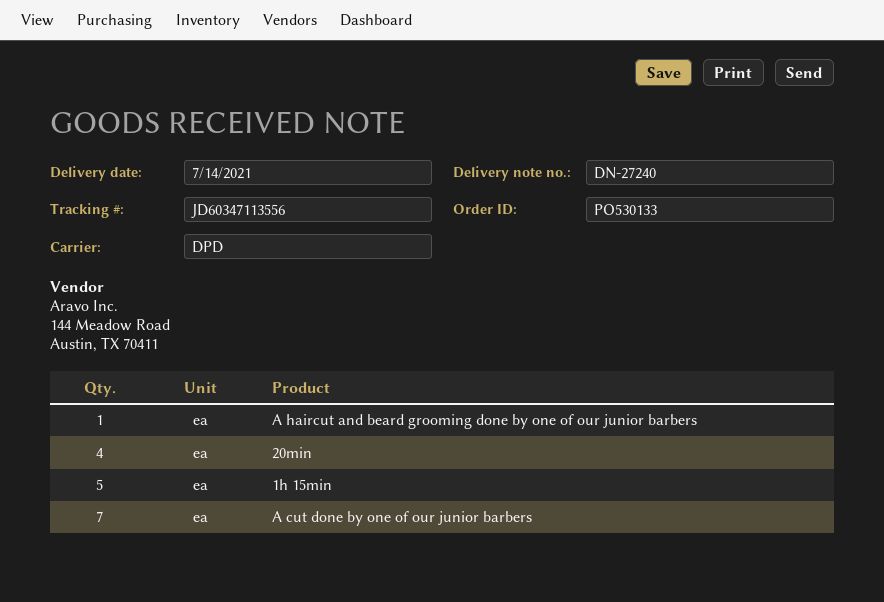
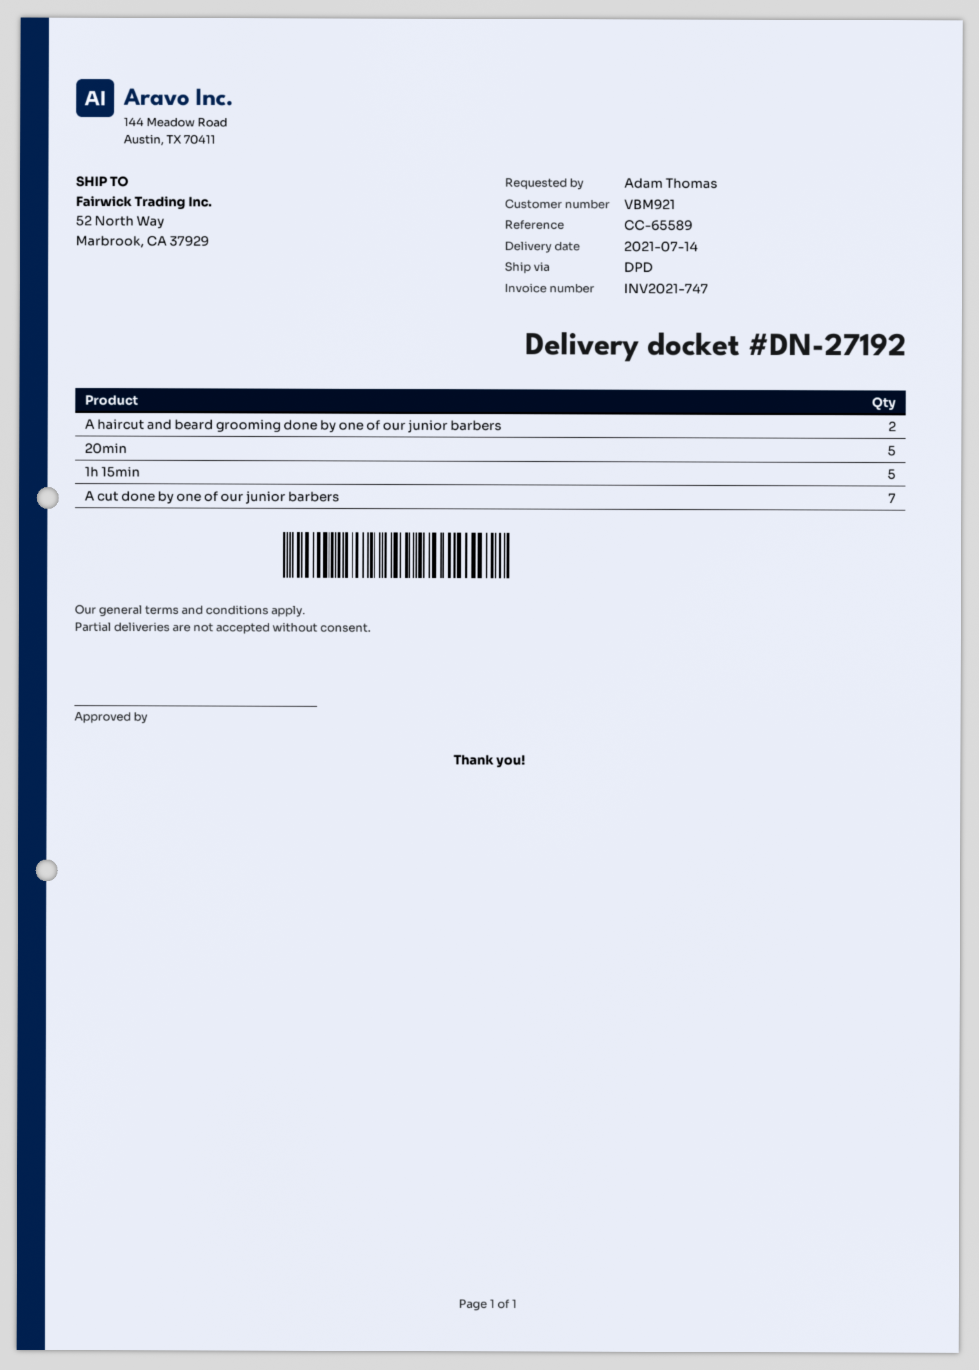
delivery note number: DN-27240 -> DN-27192
A haircut and beard grooming done by one of our junior barbers: 1 -> 2
20min: 4 -> 5

